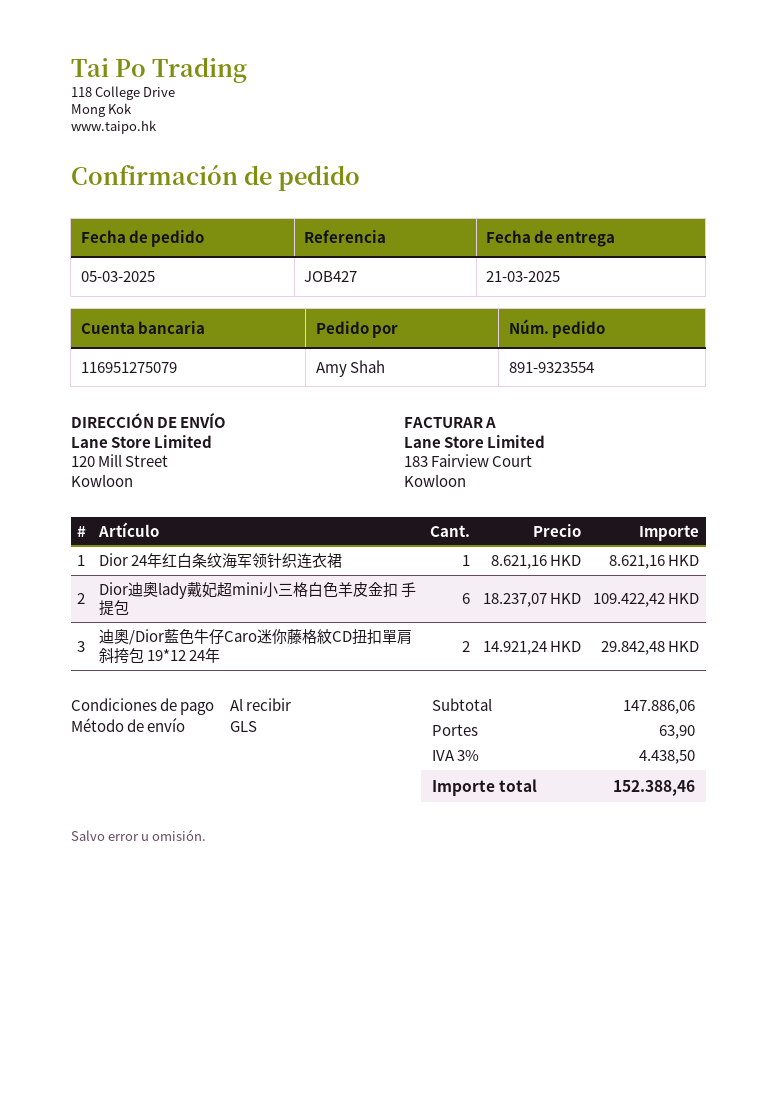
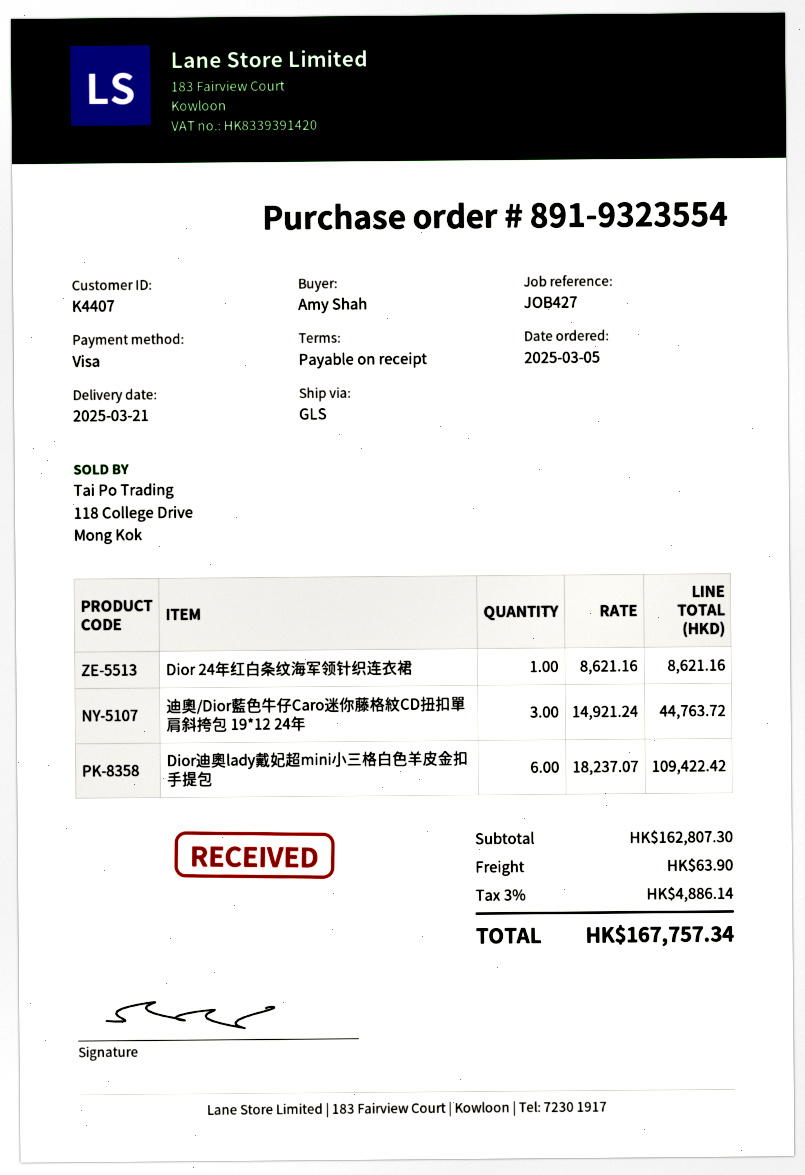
迪奧/Dior藍色牛仔Caro迷你藤格紋CD扭扣單肩斜挎包 19*12 24年: 2 x 14921.24 = 29842.48 -> 3 x 14921.24 = 44763.72
subtotal: 147886.06 -> 162807.30
tax: 3% = 4438.50 -> 3% = 4886.14
total: 152388.46 -> 167757.34

